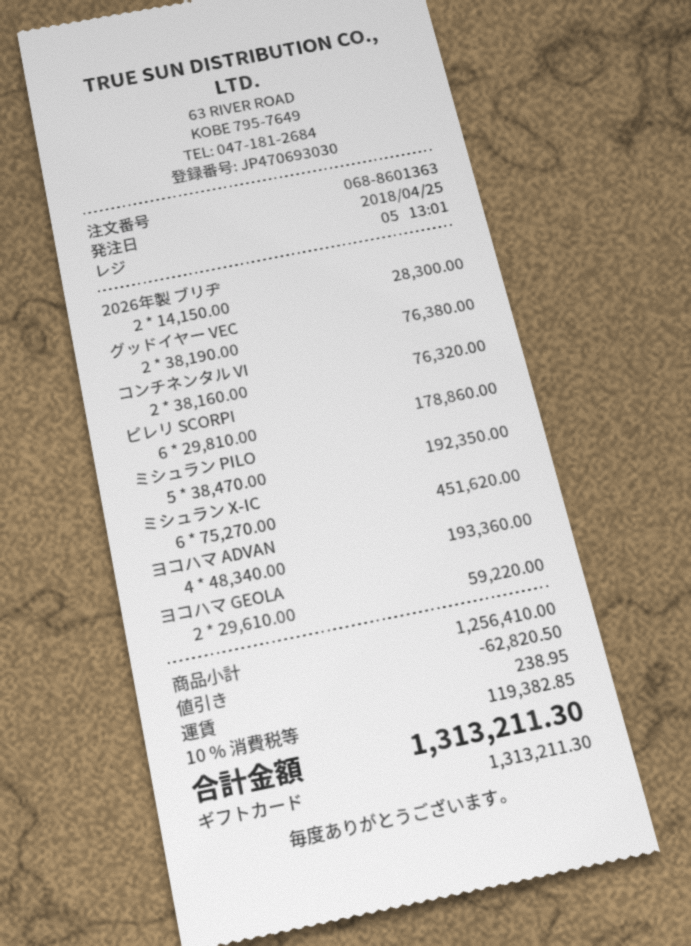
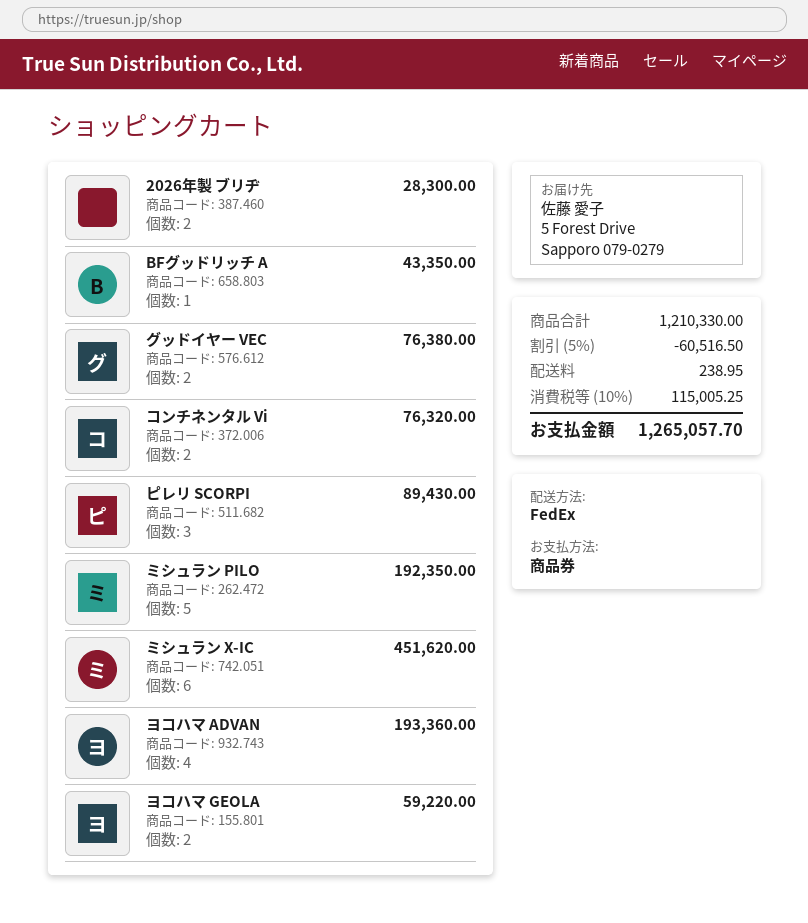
ピレリ SCORPI: 6 for 178860.00 -> 3 for 89430.00
BFグッドリッチ A: none -> 1 for 43350.00
subtotal: 1256410.00 -> 1210330.00
discount: 62820.50 -> 60516.50
tax: 10% = 119382.85 -> 10% = 115005.25
total: 1313211.30 -> 1265057.70

